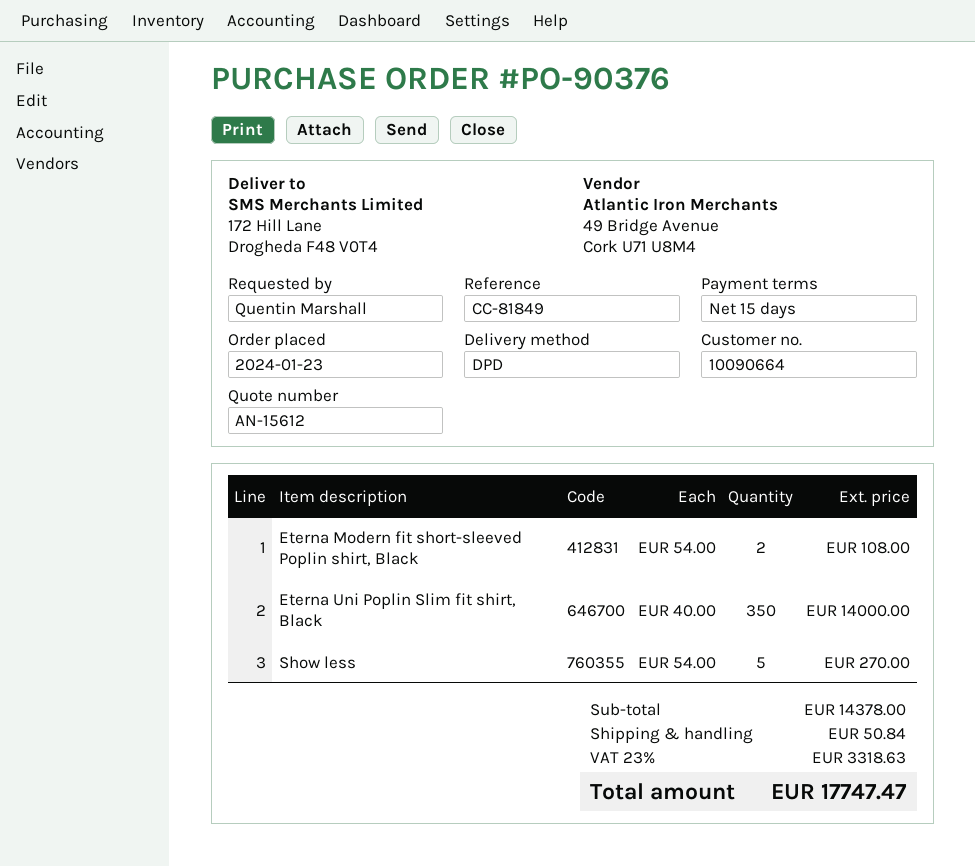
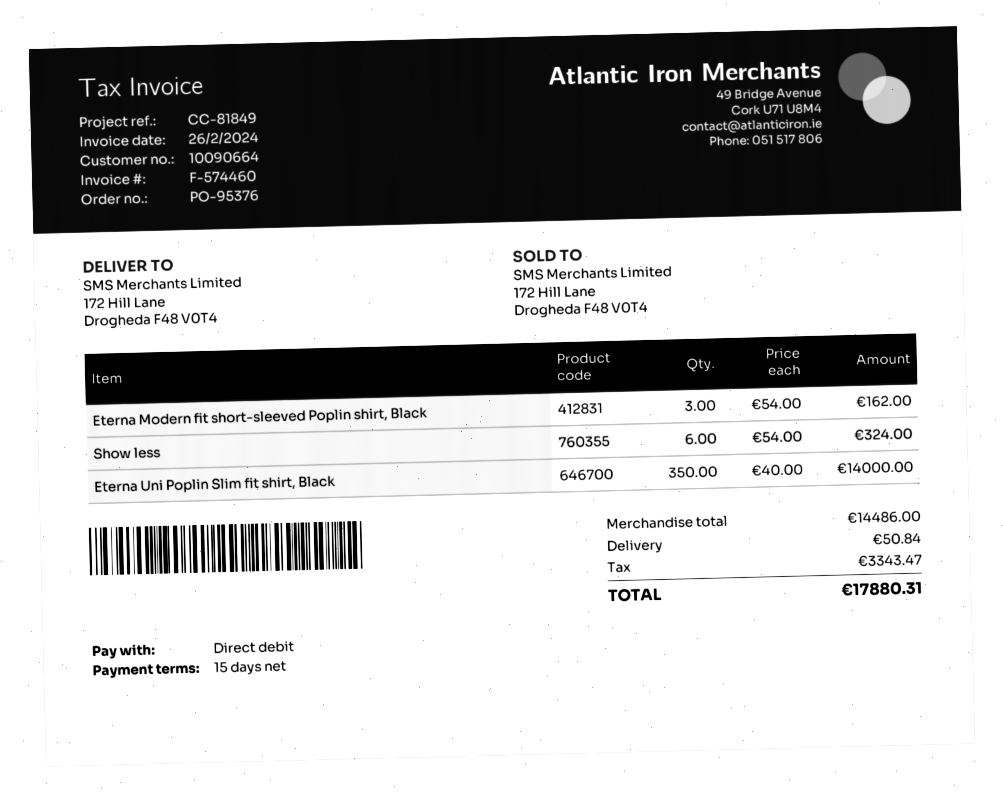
order number: PO-90376 -> PO-95376
Eterna Modern fit short-sleeved Poplin shirt, Black: 2 x 54.00 = 108.00 -> 3 x 54.00 = 162.00
Show less: 5 x 54.00 = 270.00 -> 6 x 54.00 = 324.00
subtotal: 14378.00 -> 14486.00
tax: 3318.63 -> 3343.47
total: 17747.47 -> 17880.31

